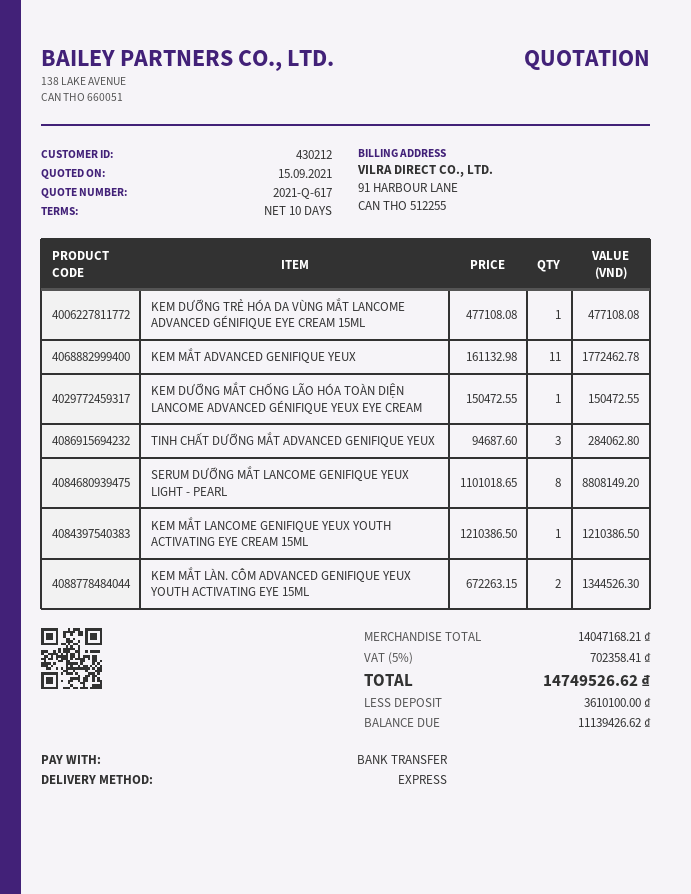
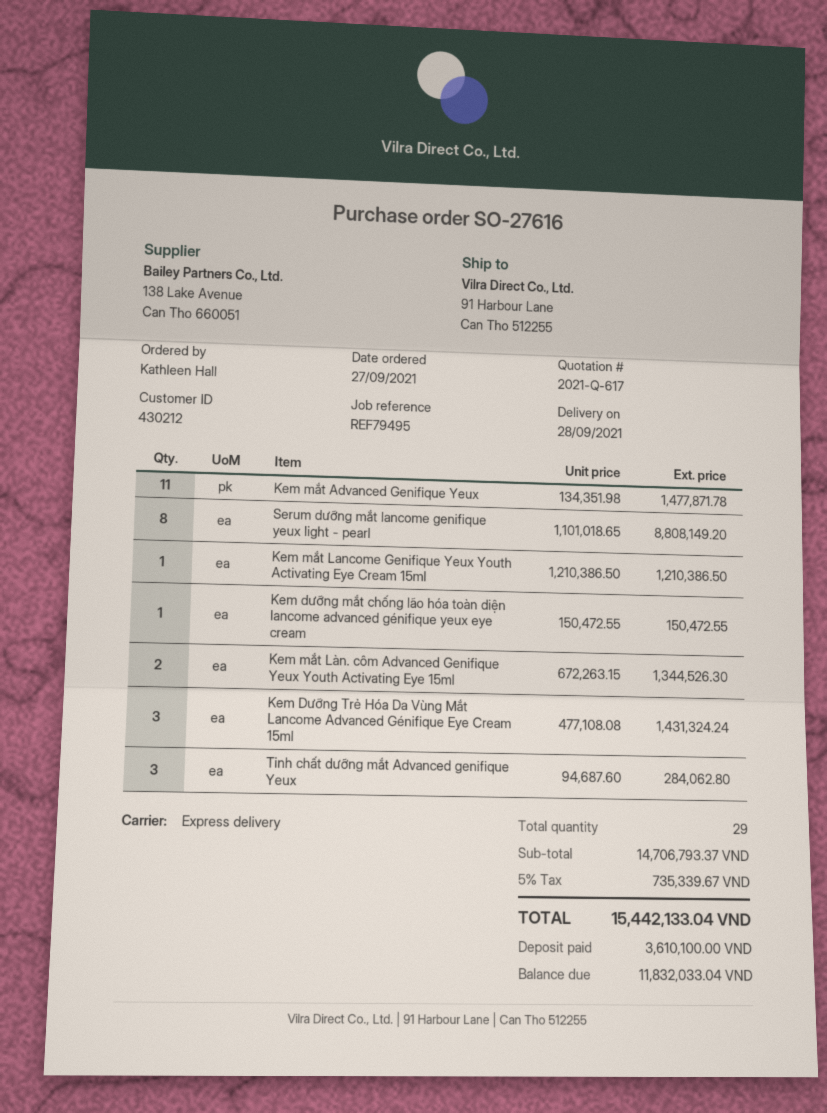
KEM DƯỠNG TRẺ HÓA DA VÙNG MẮT LANCOME ADVANCED GÉNIFIQUE EYE CREAM 15ML: 1 x 477108.08 = 477108.08 -> 3 x 477108.08 = 1431324.24
KEM MẮT ADVANCED GENIFIQUE YEUX: 11 x 161132.98 = 1772462.78 -> 11 x 134351.98 = 1477871.78
subtotal: 14047168.21 -> 14706793.37
tax: 5% = 702358.41 -> 5% = 735339.67
total: 14749526.62 -> 15442133.04
balance: 11139426.62 -> 11832033.04

